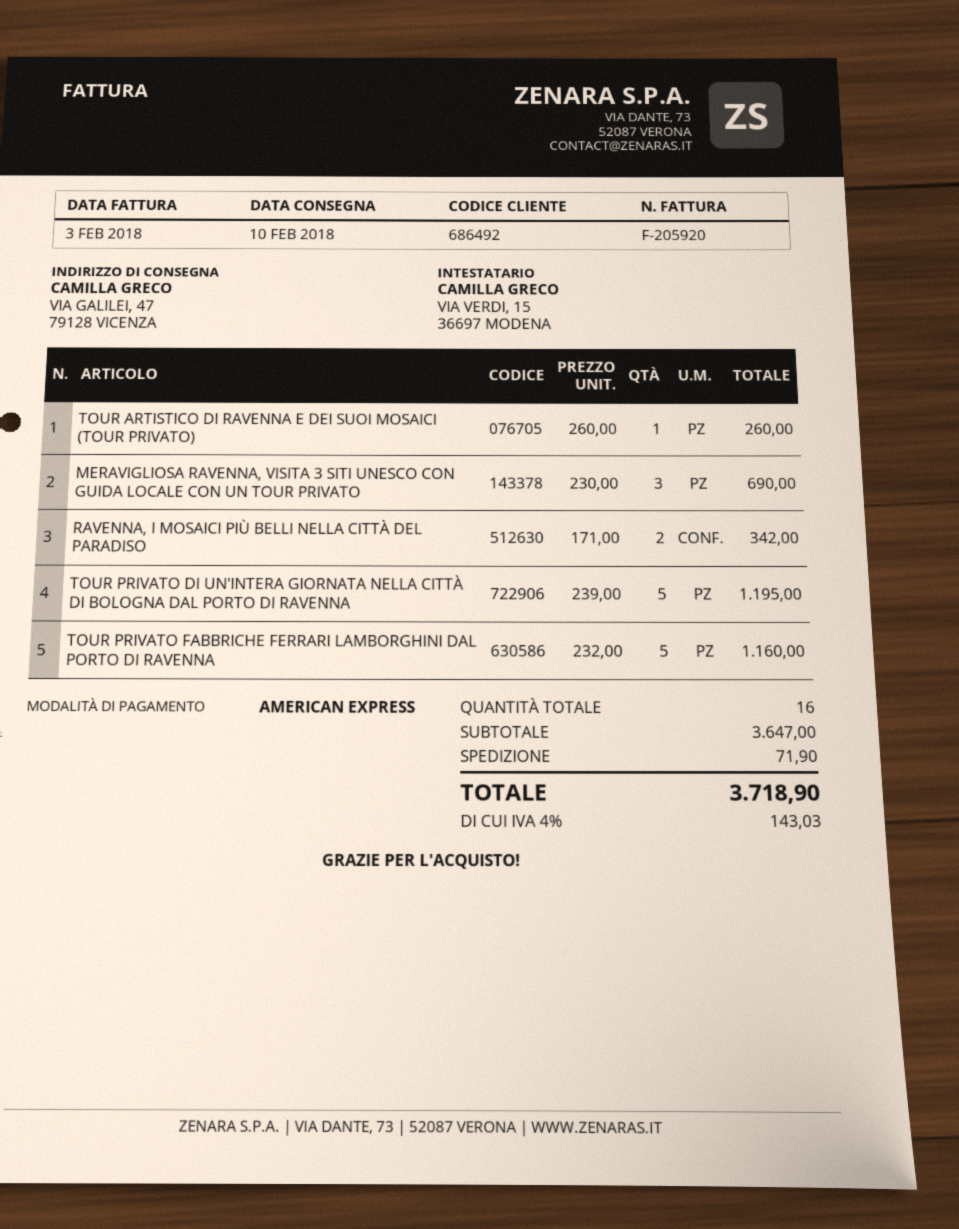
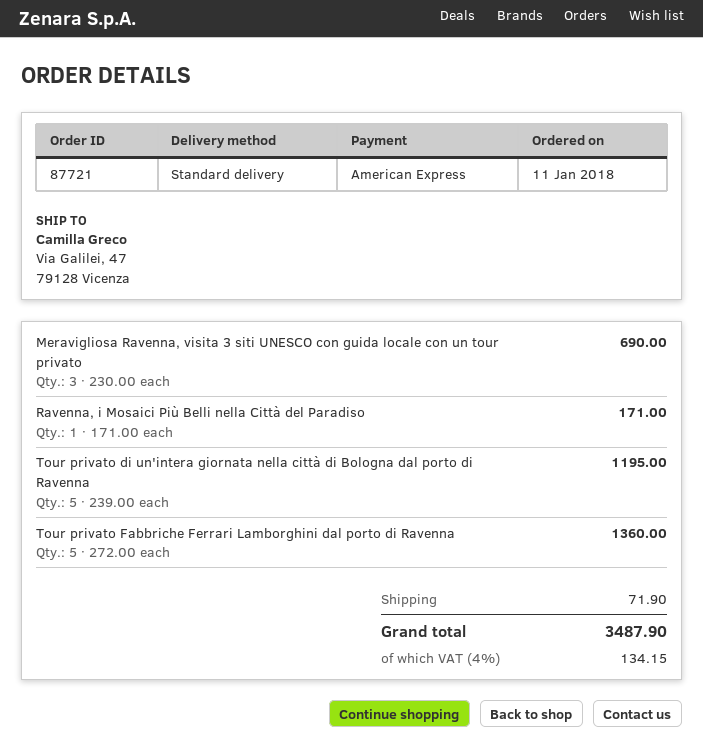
TOUR ARTISTICO DI RAVENNA E DEI SUOI MOSAICI (TOUR PRIVATO): 1 x 260.00 = 260.00 -> none
RAVENNA, I MOSAICI PIÙ BELLI NELLA CITTÀ DEL PARADISO: 2 x 171.00 = 342.00 -> 1 x 171.00 = 171.00
TOUR PRIVATO FABBRICHE FERRARI LAMBORGHINI DAL PORTO DI RAVENNA: 5 x 232.00 = 1160.00 -> 5 x 272.00 = 1360.00
tax: 4% = 143.03 -> 4% = 134.15
total: 3718.90 -> 3487.90

